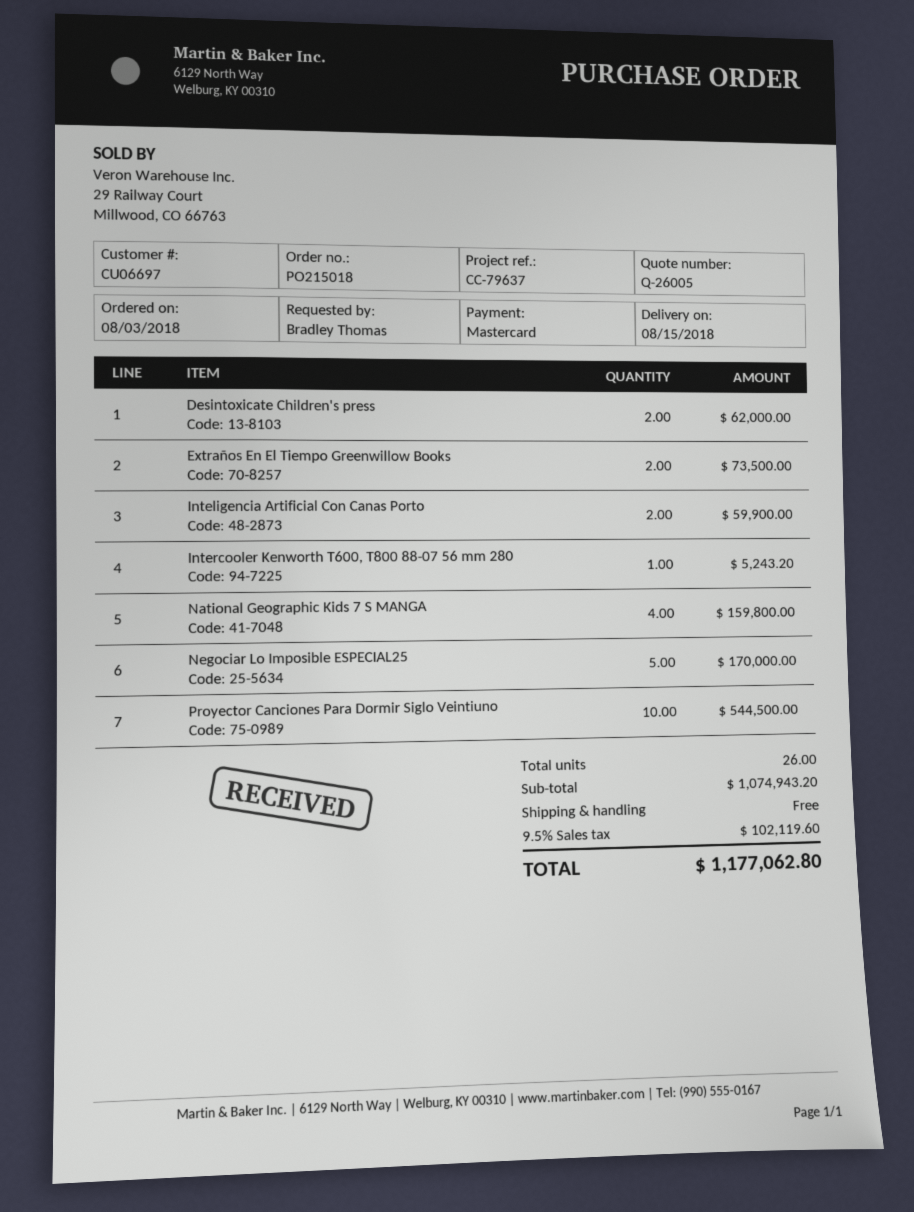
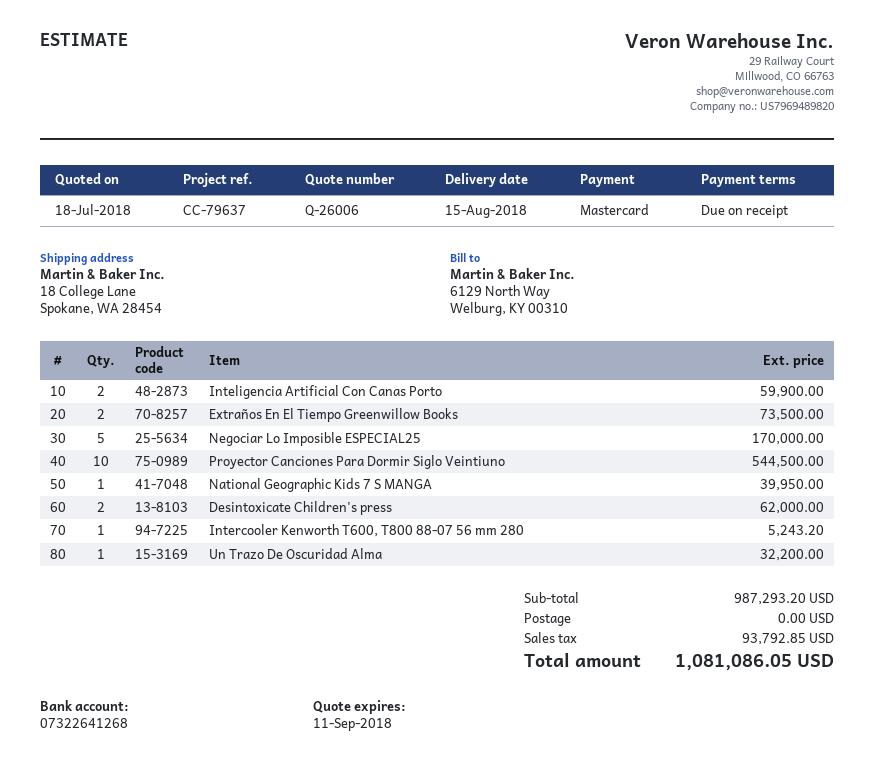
quote number: Q-26005 -> Q-26006
National Geographic Kids 7 S MANGA: 4 for 159800.00 -> 1 for 39950.00
Un Trazo De Oscuridad Alma: none -> 1 for 32200.00
subtotal: 1074943.20 -> 987293.20
tax: 102119.60 -> 93792.85
total: 1177062.80 -> 1081086.05

